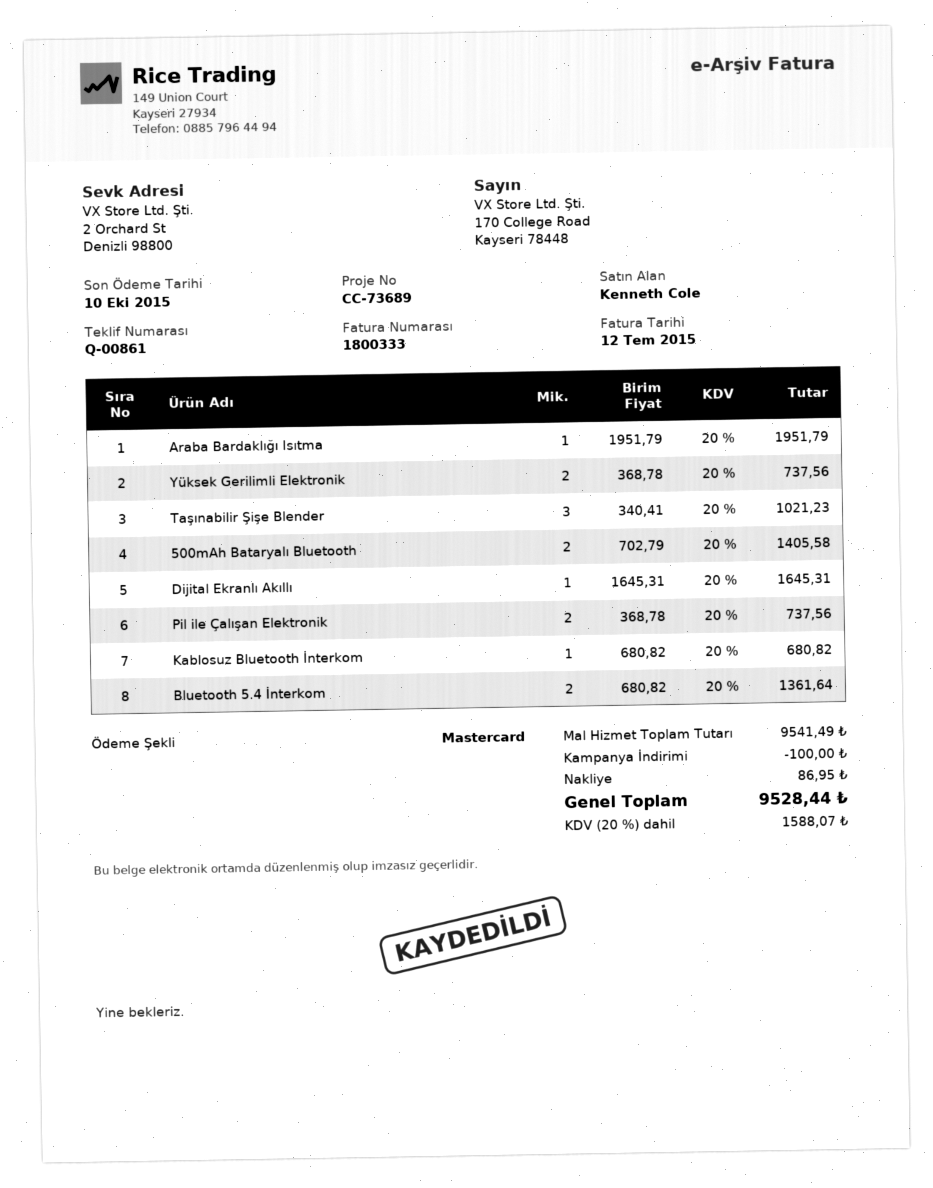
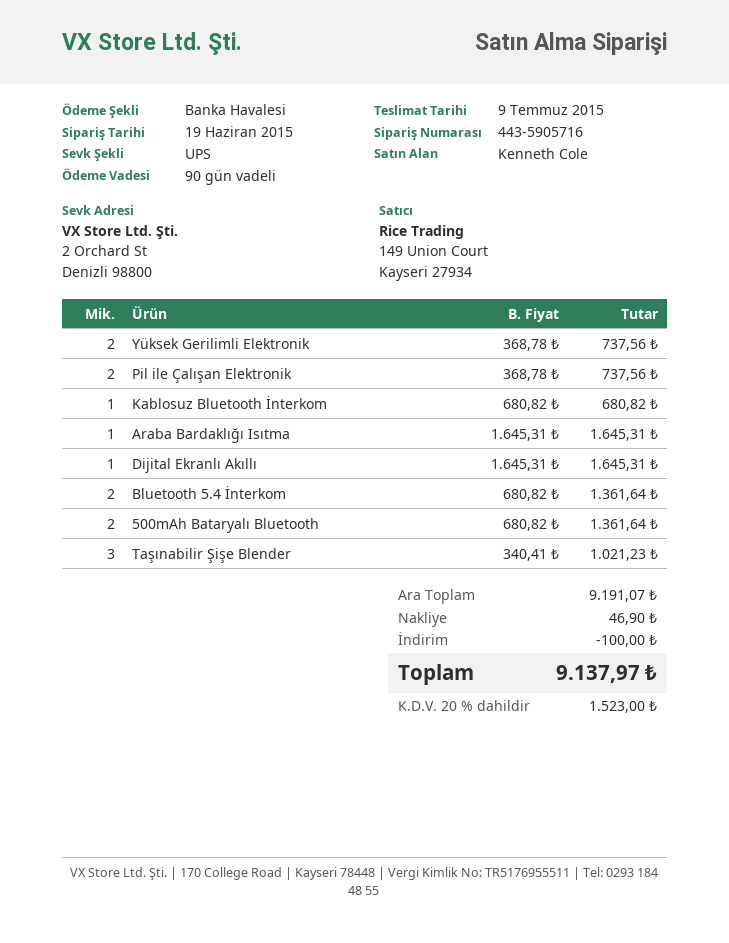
payment method: Mastercard -> bank transfer
Araba Bardaklığı Isıtma: 1 x 1951.79 = 1951.79 -> 1 x 1645.31 = 1645.31
500mAh Bataryalı Bluetooth: 2 x 702.79 = 1405.58 -> 2 x 680.82 = 1361.64
subtotal: 9541.49 -> 9191.07
shipping: 86.95 -> 46.90
tax: 20% = 1588.07 -> 20% = 1523.00
total: 9528.44 -> 9137.97

